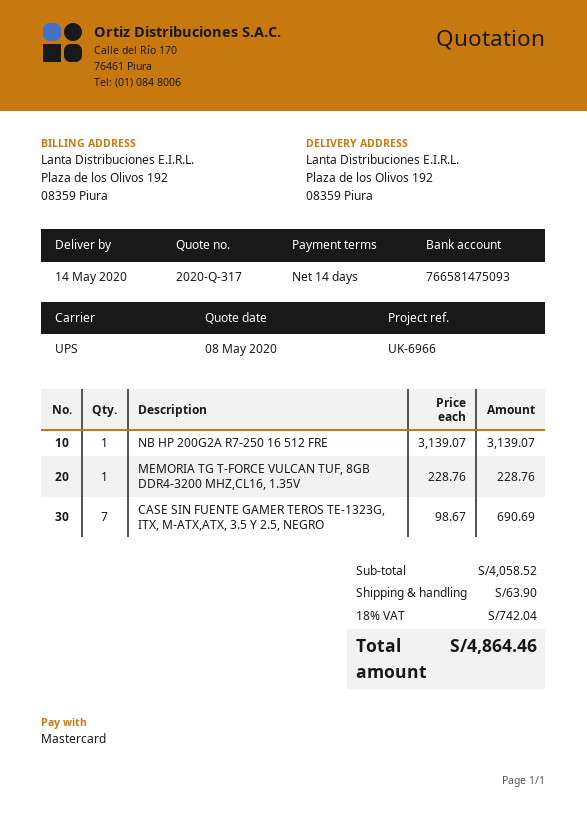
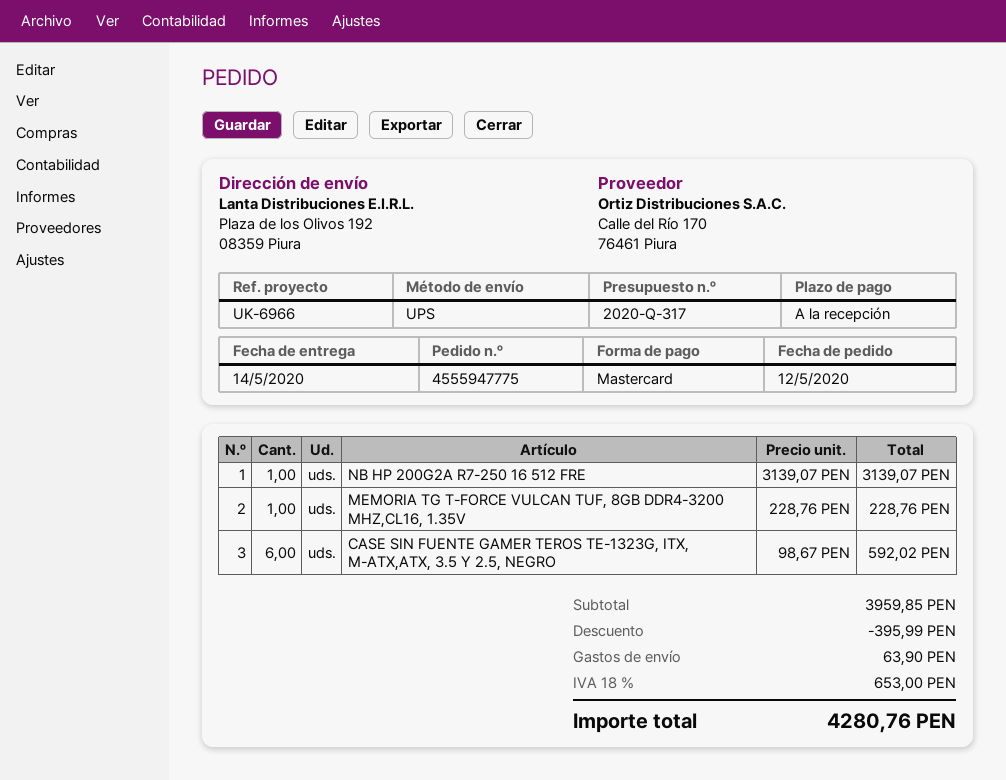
payment terms: 14 days -> on receipt
CASE SIN FUENTE GAMER TEROS TE-1323G, ITX, M-ATX,ATX, 3.5 Y 2.5, NEGRO: 7 x 98.67 = 690.69 -> 6 x 98.67 = 592.02
subtotal: 4058.52 -> 3959.85
discount: none -> 395.99
tax: 18% = 742.04 -> 18% = 653.00
total: 4864.46 -> 4280.76

